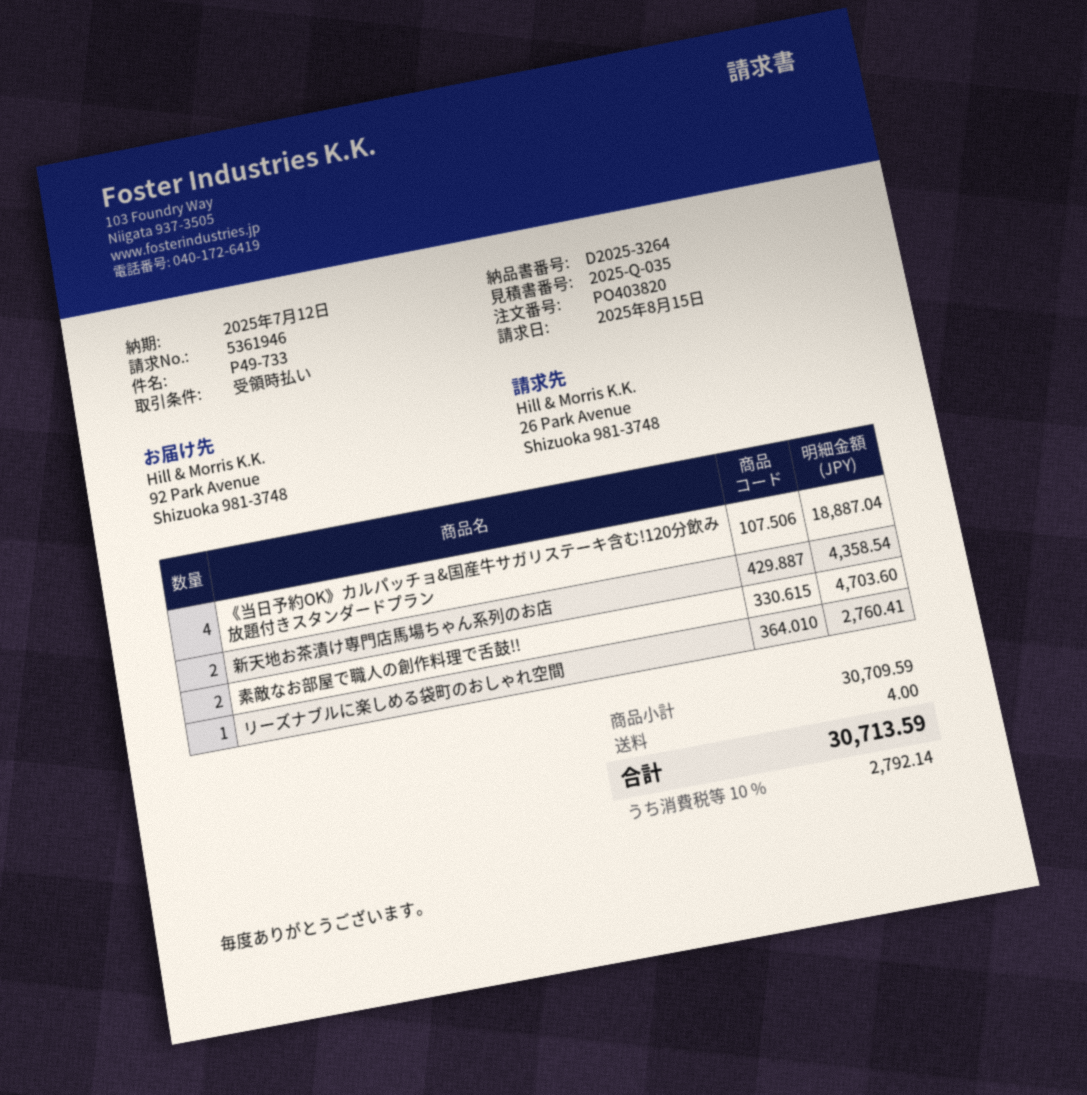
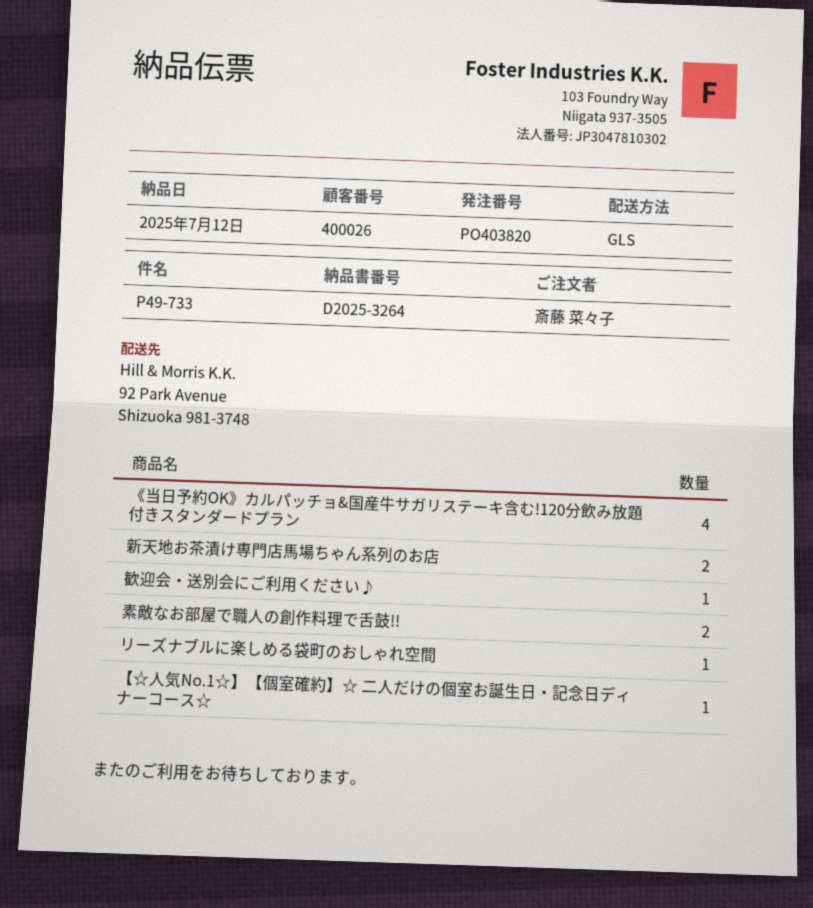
歓迎会・送別会にご利用ください♪: none -> 1
【☆人気No.1☆】【個室確約】☆ 二人だけの個室お誕生日・記念日ディナーコース☆: none -> 1

